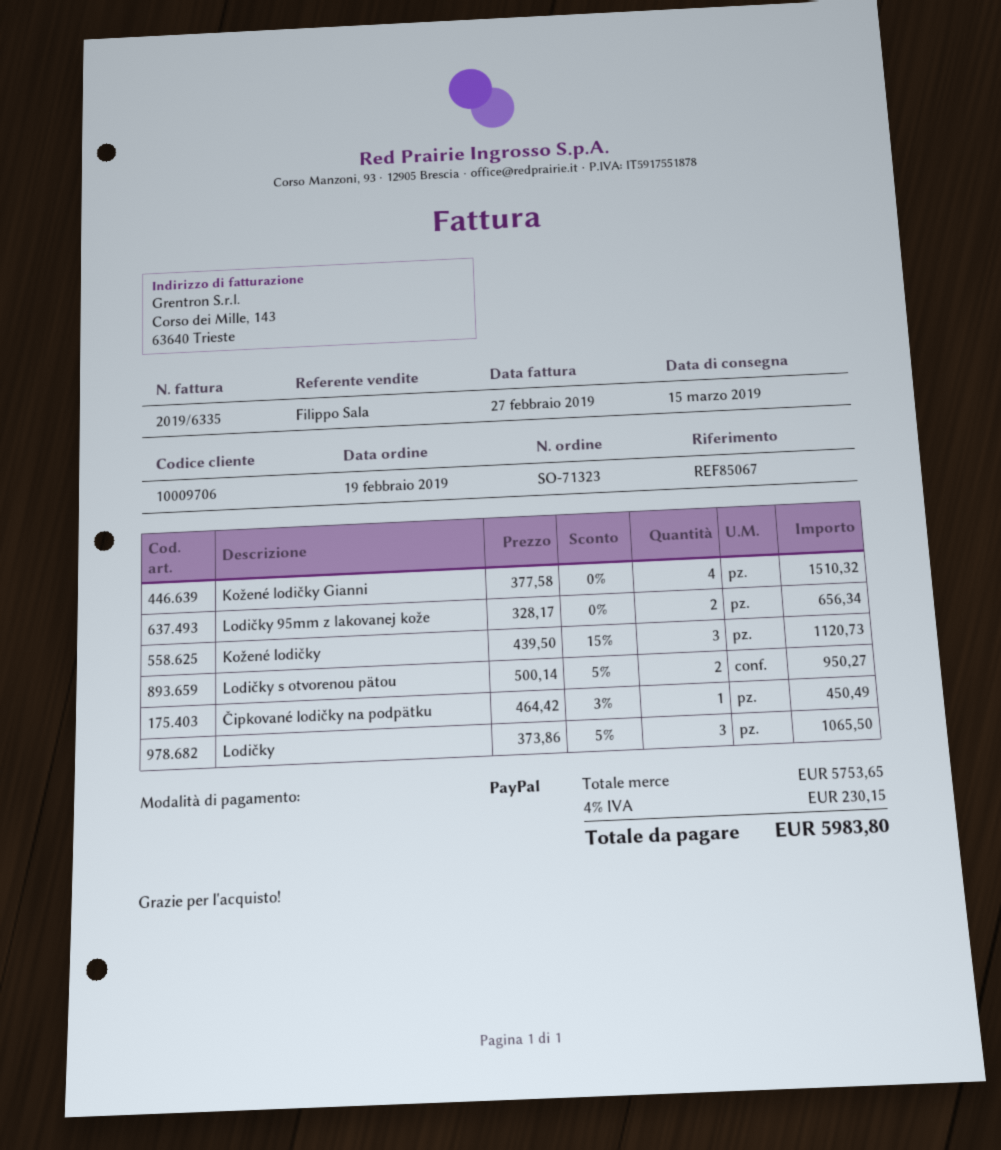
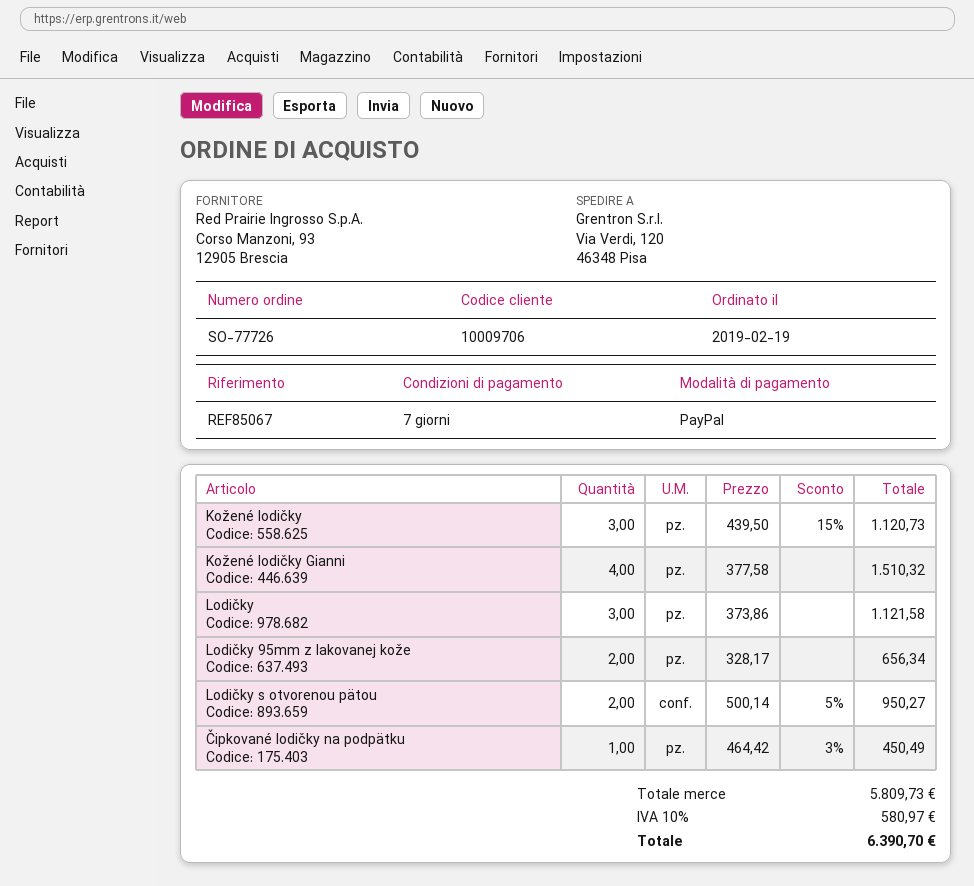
order number: SO-71323 -> SO-77726
Lodičky: 3 x 373.86 - 5% = 1065.50 -> 3 x 373.86 = 1121.58
subtotal: 5753.65 -> 5809.73
tax: 4% = 230.15 -> 10% = 580.97
total: 5983.80 -> 6390.70

